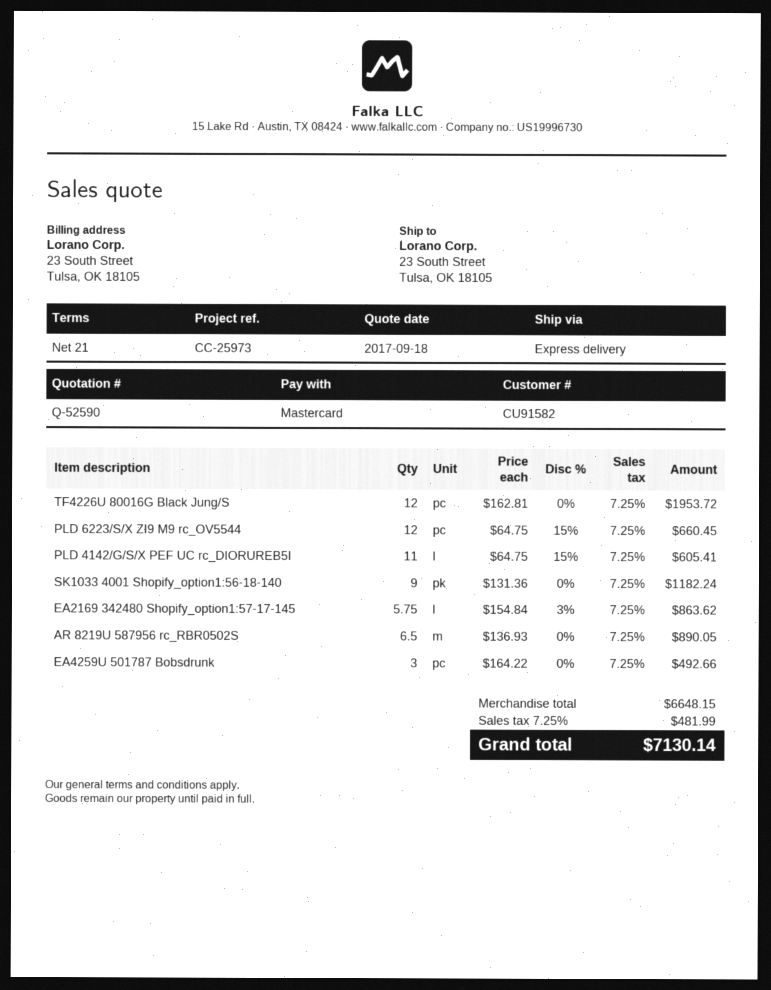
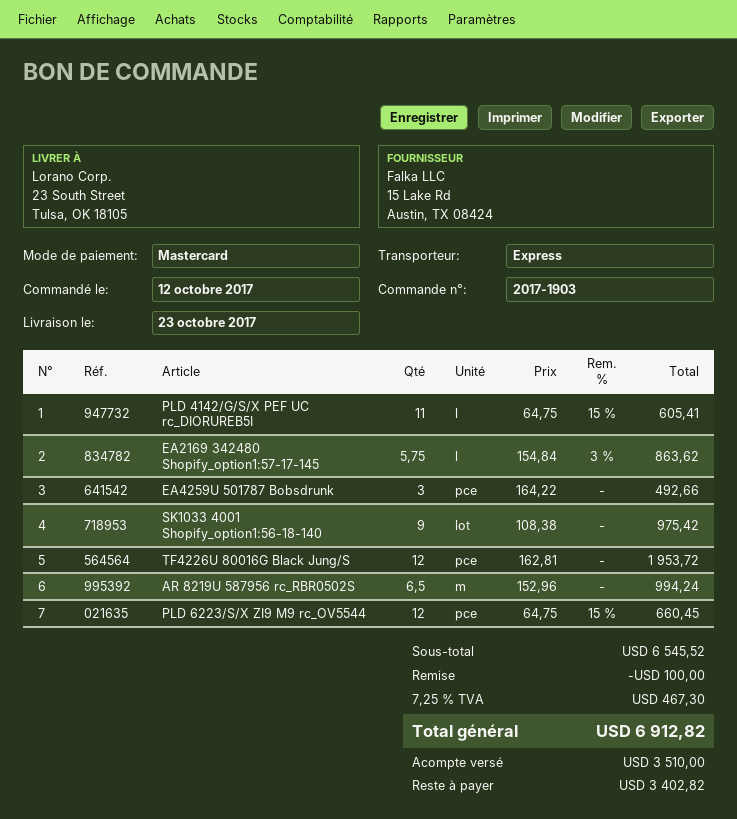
SK1033 4001 Shopify_option1:56-18-140: 9 x 131.36 = 1182.24 -> 9 x 108.38 = 975.42
AR 8219U 587956 rc_RBR0502S: 6.5 x 136.93 = 890.05 -> 6.5 x 152.96 = 994.24
subtotal: 6648.15 -> 6545.52
discount: none -> 100.00
tax: 7.25% = 481.99 -> 7.25% = 467.30
total: 7130.14 -> 6912.82

